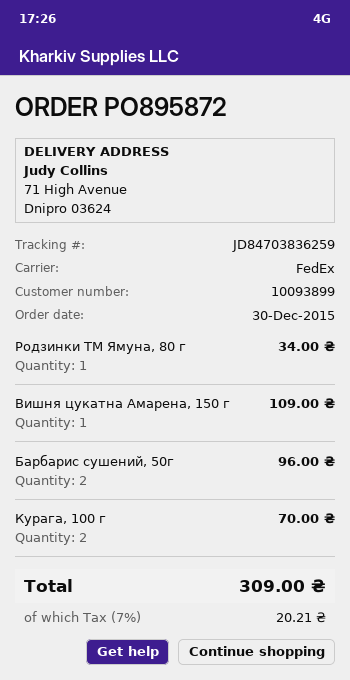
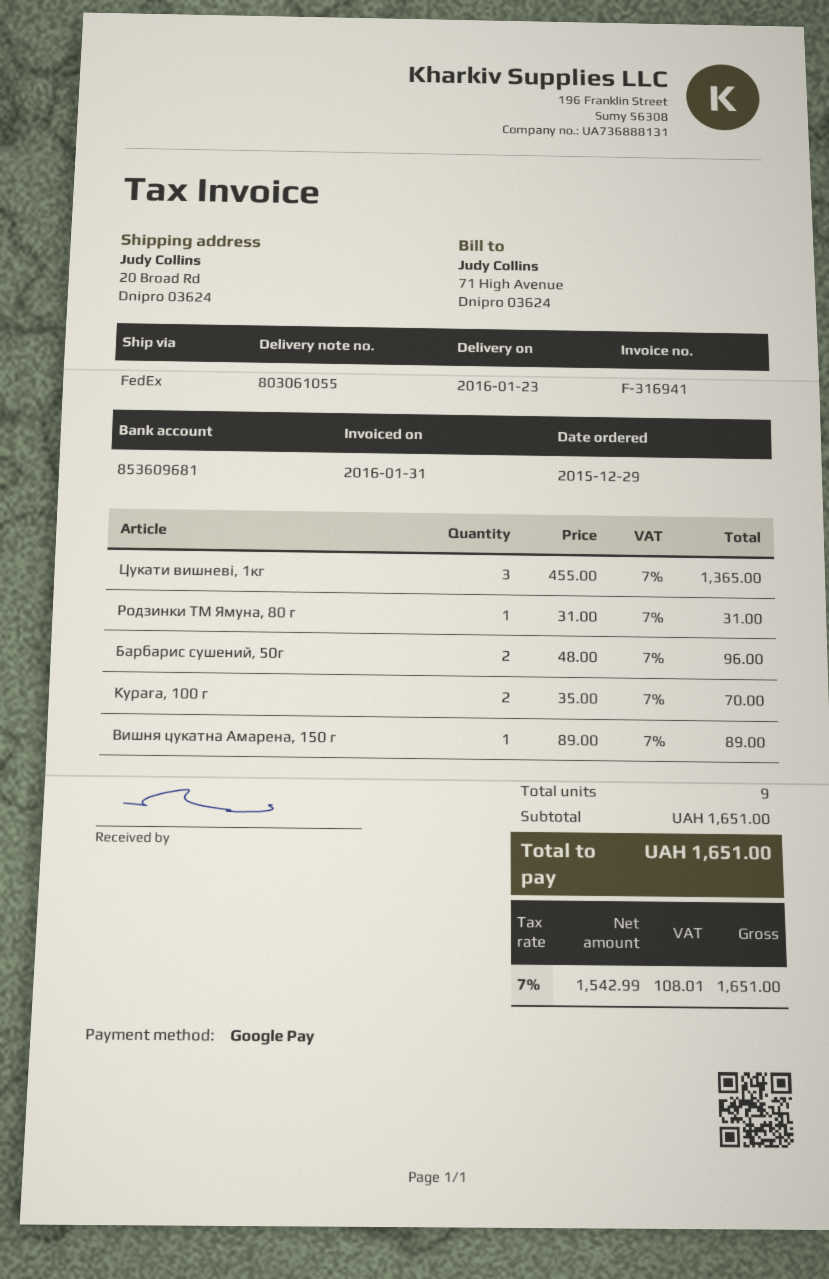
order date: 2015-12-30 -> 2015-12-29
ship to: 71 High Avenue, Dnipro 03624 -> 20 Broad Rd, Dnipro 03624
Родзинки ТМ Ямуна, 80 г: 1 for 34.00 -> 1 for 31.00
Вишня цукатна Амарена, 150 г: 1 for 109.00 -> 1 for 89.00
Цукати вишневі, 1кг: none -> 3 for 1365.00
tax: 7% = 20.21 -> 7% = 108.01
total: 309.00 -> 1651.00

